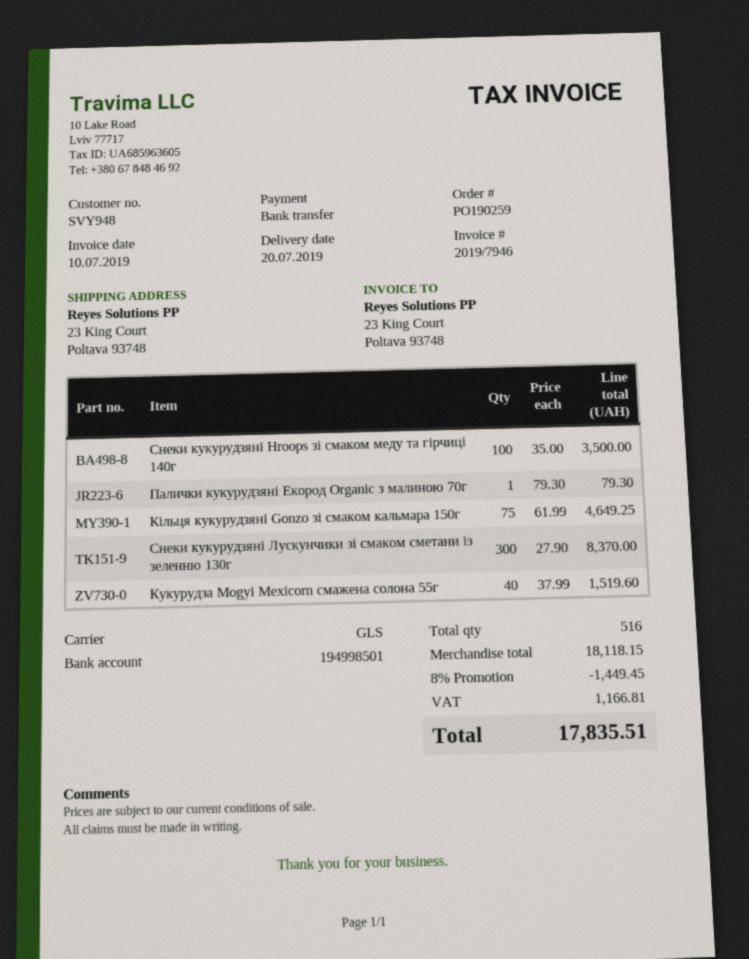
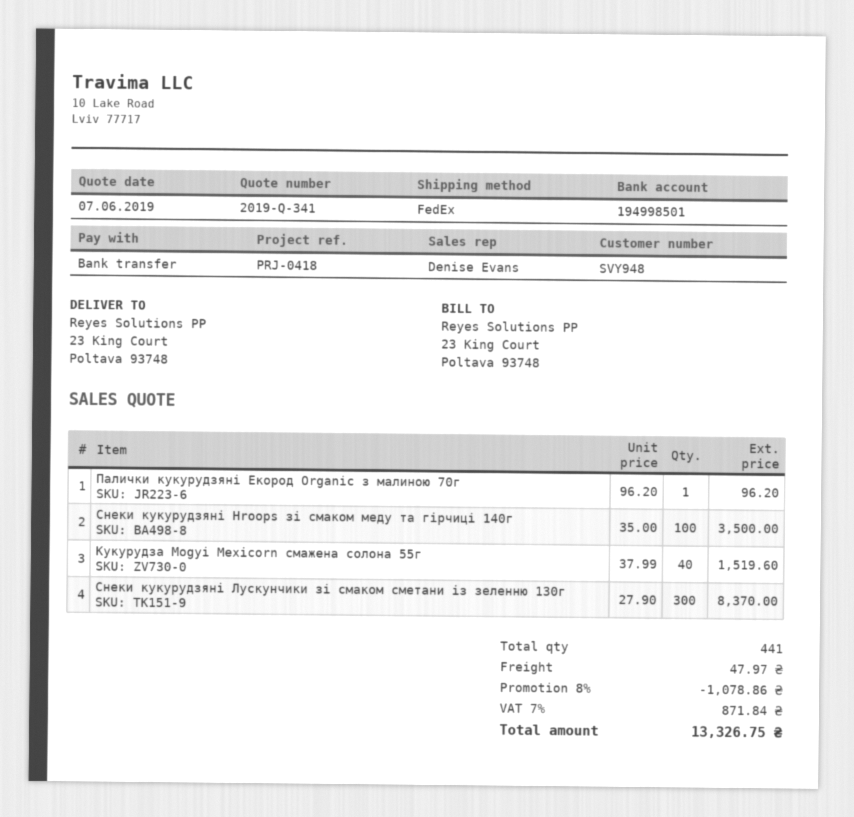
shipping method: GLS -> FedEx
Палички кукурудзяні Екород Organic з малиною 70г: 1 x 79.30 = 79.30 -> 1 x 96.20 = 96.20
Кільця кукурудзяні Gonzo зі смаком кальмара 150г: 75 x 61.99 = 4649.25 -> none
total quantity: 516 -> 441
discount: 8% = 1449.45 -> 8% = 1078.86
shipping: none -> 47.97
tax: 1166.81 -> 871.84
total: 17835.51 -> 13326.75

